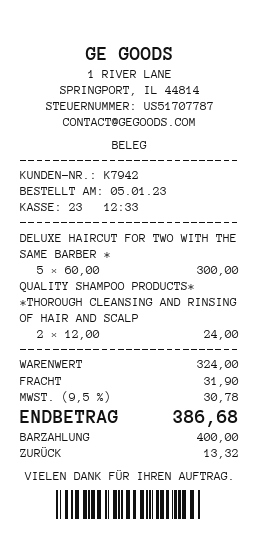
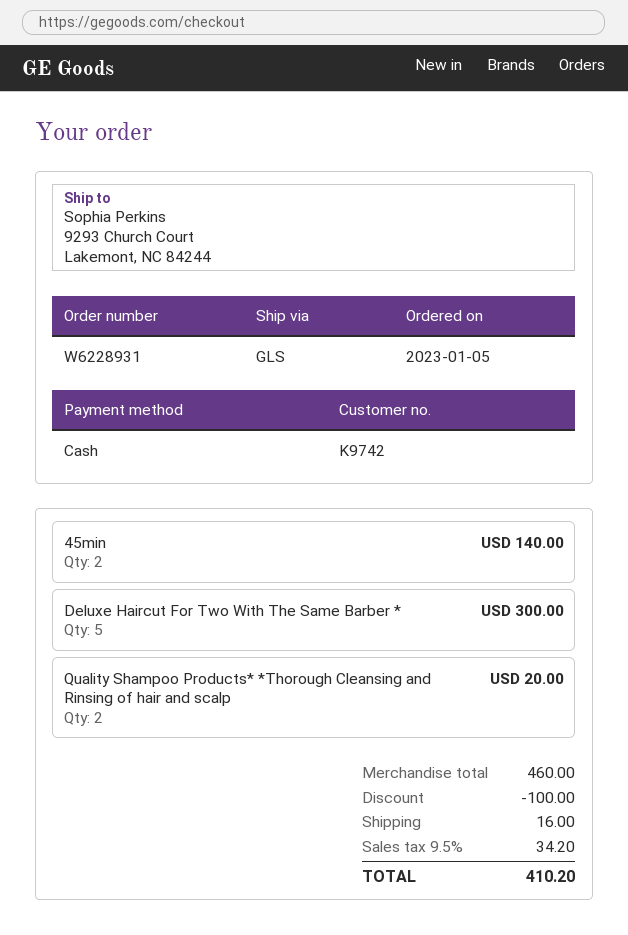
customer number: K7942 -> K9742
QUALITY SHAMPOO PRODUCTS* *THOROUGH CLEANSING AND RINSING OF HAIR AND SCALP: 2 for 24.00 -> 2 for 20.00
45min: none -> 2 for 140.00
subtotal: 324.00 -> 460.00
discount: none -> 100.00
shipping: 31.90 -> 16.00
tax: 9.5% = 30.78 -> 9.5% = 34.20
total: 386.68 -> 410.20

